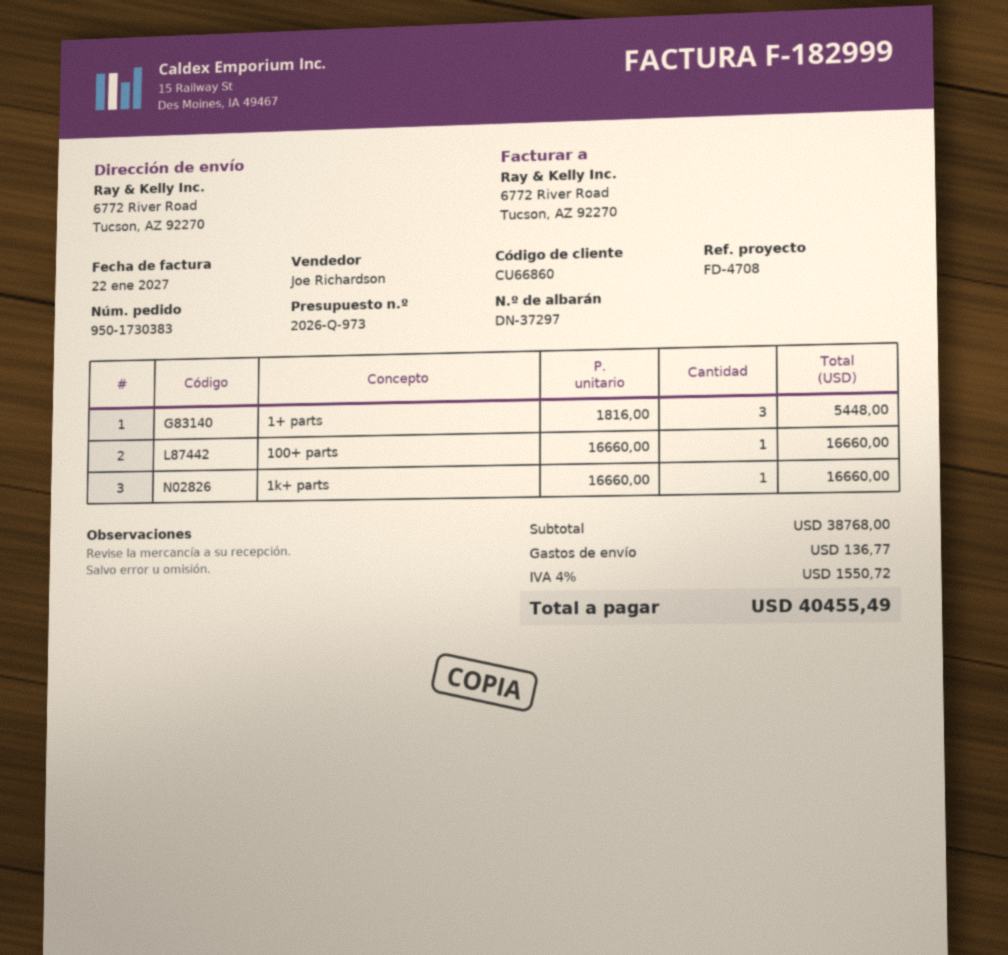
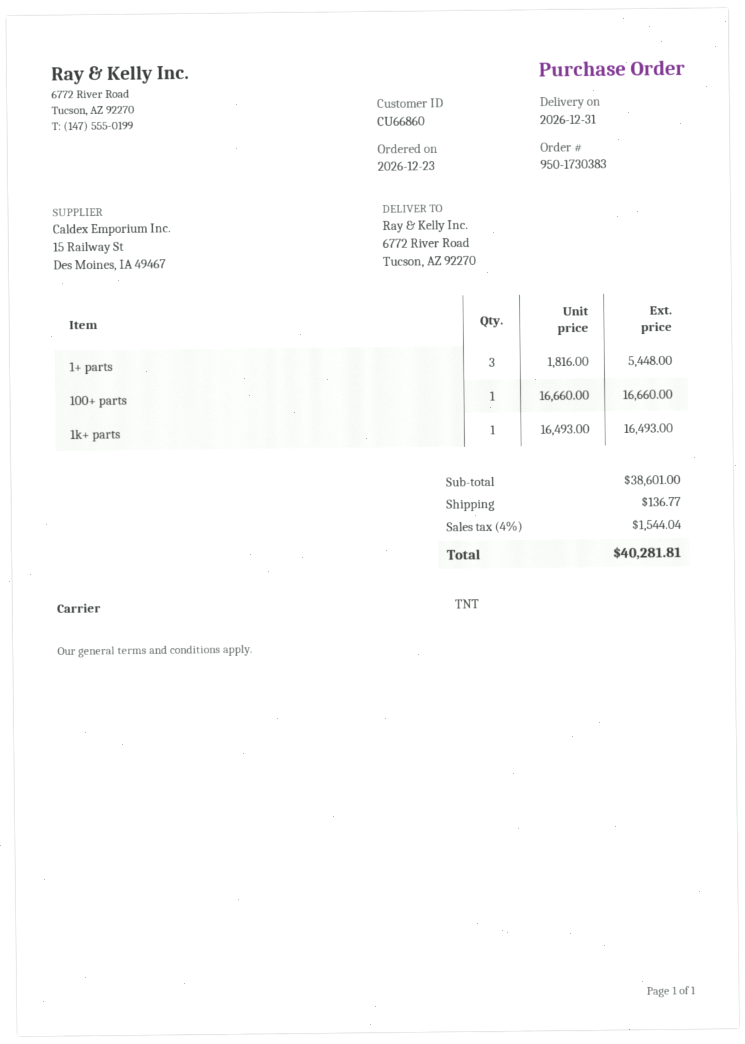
1k+ parts: 1 x 16660.00 = 16660.00 -> 1 x 16493.00 = 16493.00
subtotal: 38768.00 -> 38601.00
tax: 4% = 1550.72 -> 4% = 1544.04
total: 40455.49 -> 40281.81

